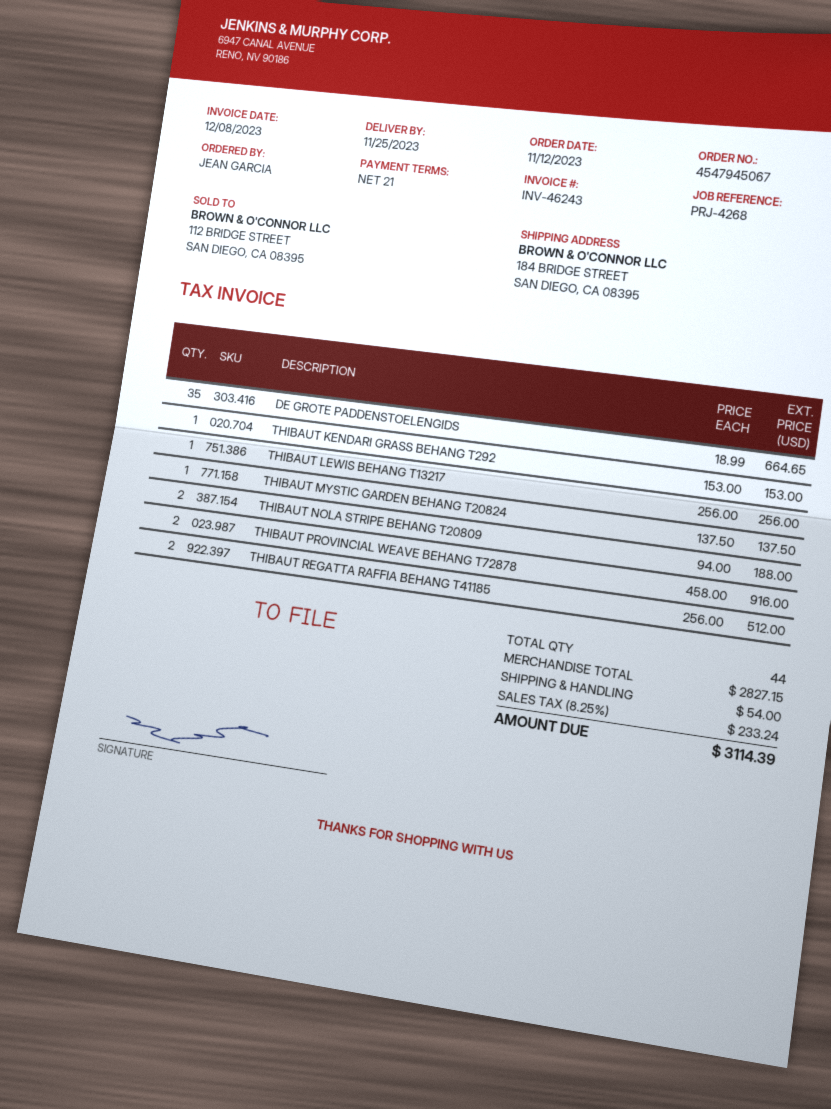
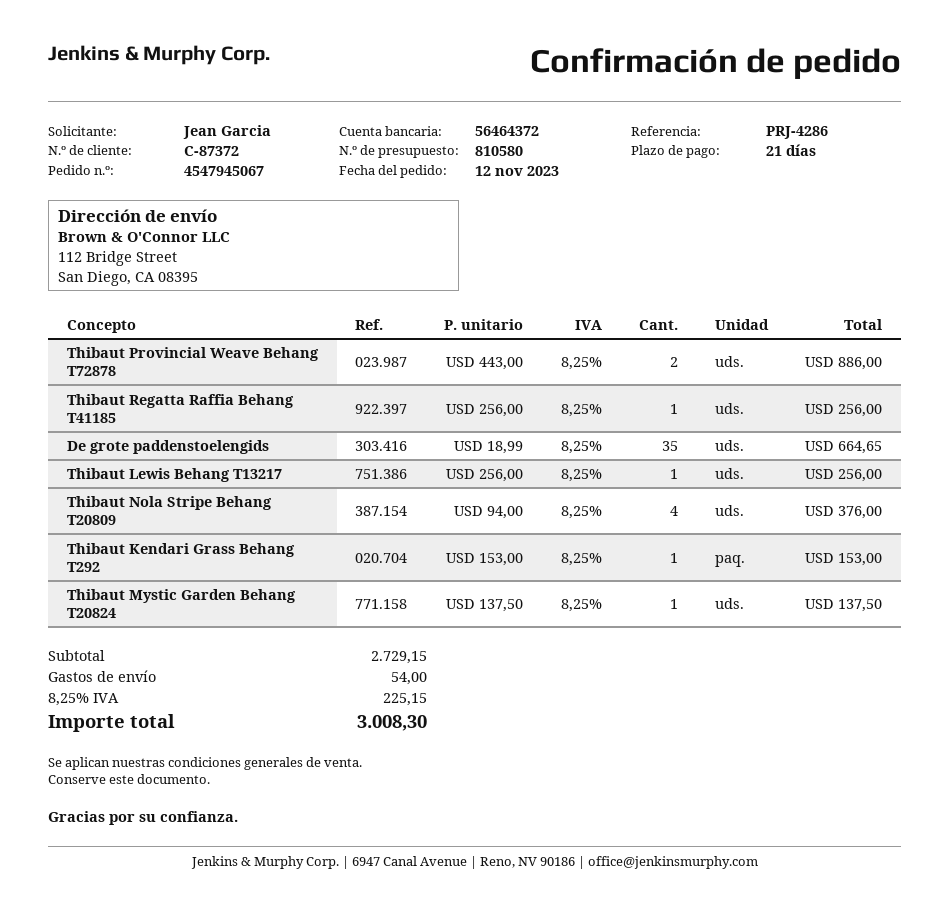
reference: PRJ-4268 -> PRJ-4286
ship to: 184 BRIDGE STREET, SAN DIEGO, CA 08395 -> 112 Bridge Street, San Diego, CA 08395
THIBAUT NOLA STRIPE BEHANG T20809: 2 x 94.00 = 188.00 -> 4 x 94.00 = 376.00
THIBAUT PROVINCIAL WEAVE BEHANG T72878: 2 x 458.00 = 916.00 -> 2 x 443.00 = 886.00
THIBAUT REGATTA RAFFIA BEHANG T41185: 2 x 256.00 = 512.00 -> 1 x 256.00 = 256.00
subtotal: 2827.15 -> 2729.15
tax: 8.25% = 233.24 -> 8.25% = 225.15
total: 3114.39 -> 3008.30

